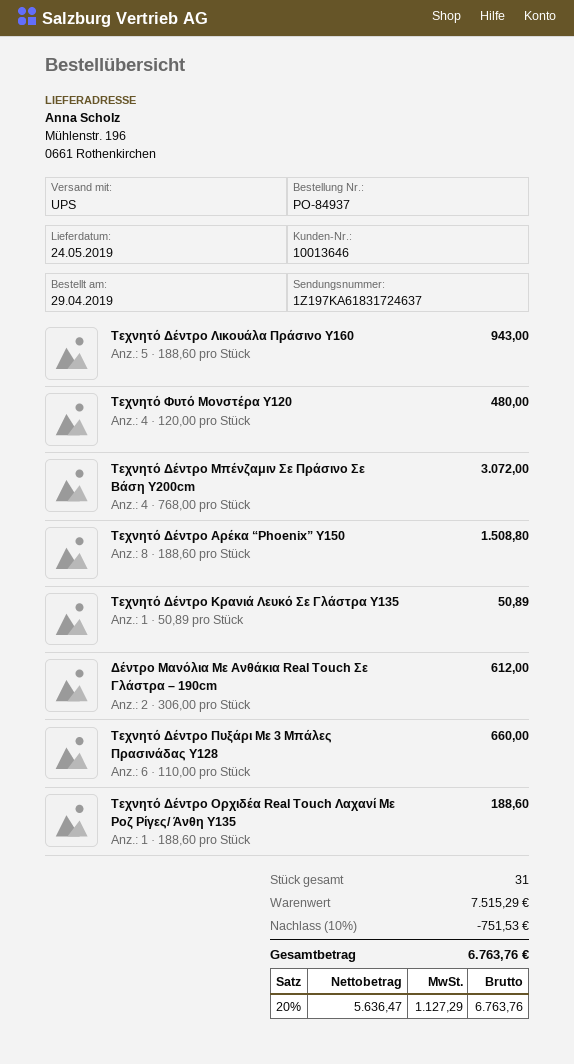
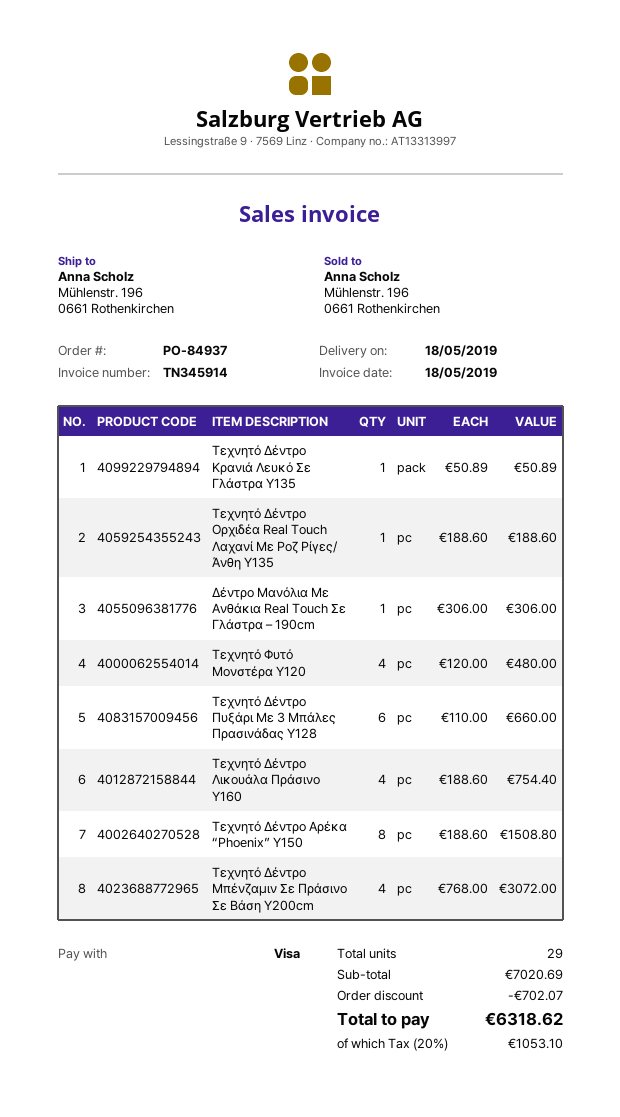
delivery date: 2019-05-24 -> 2019-05-18
Τεχνητό Δέντρο Λικουάλα Πράσινο Υ160: 5 x 188.60 = 943.00 -> 4 x 188.60 = 754.40
Δέντρο Μανόλια Με Ανθάκια Real Touch Σε Γλάστρα – 190cm: 2 x 306.00 = 612.00 -> 1 x 306.00 = 306.00
total quantity: 31 -> 29
subtotal: 7515.29 -> 7020.69
discount: 751.53 -> 702.07
tax: 20% = 1127.29 -> 20% = 1053.10
total: 6763.76 -> 6318.62

